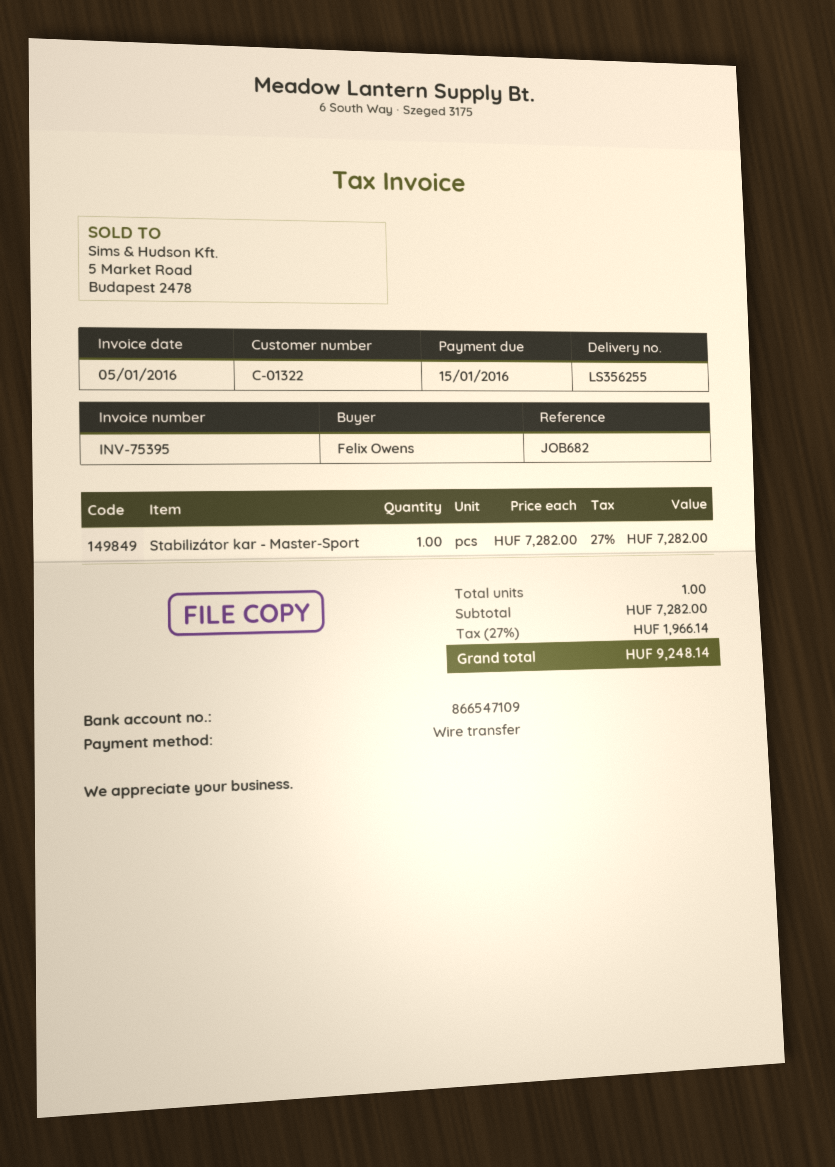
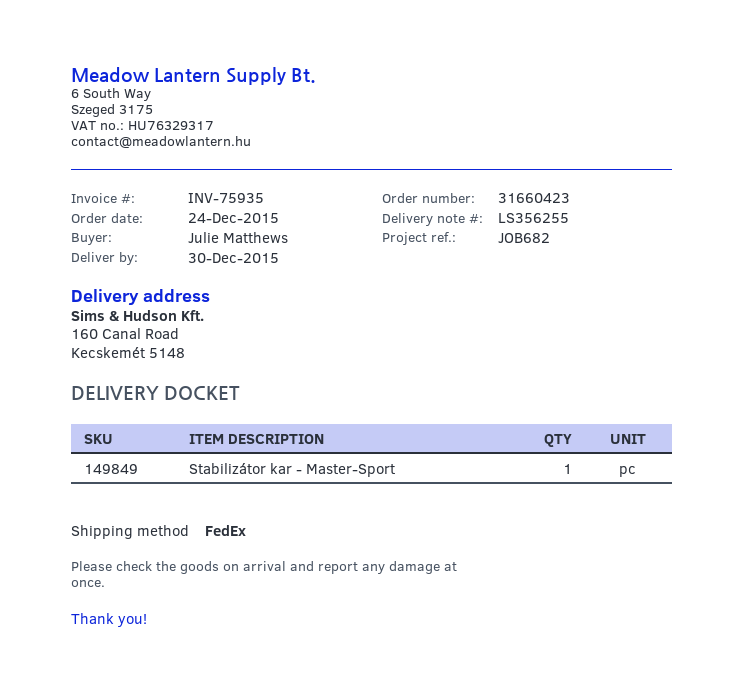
invoice number: INV-75395 -> INV-75935
ordered by: Felix Owens -> Julie Matthews

